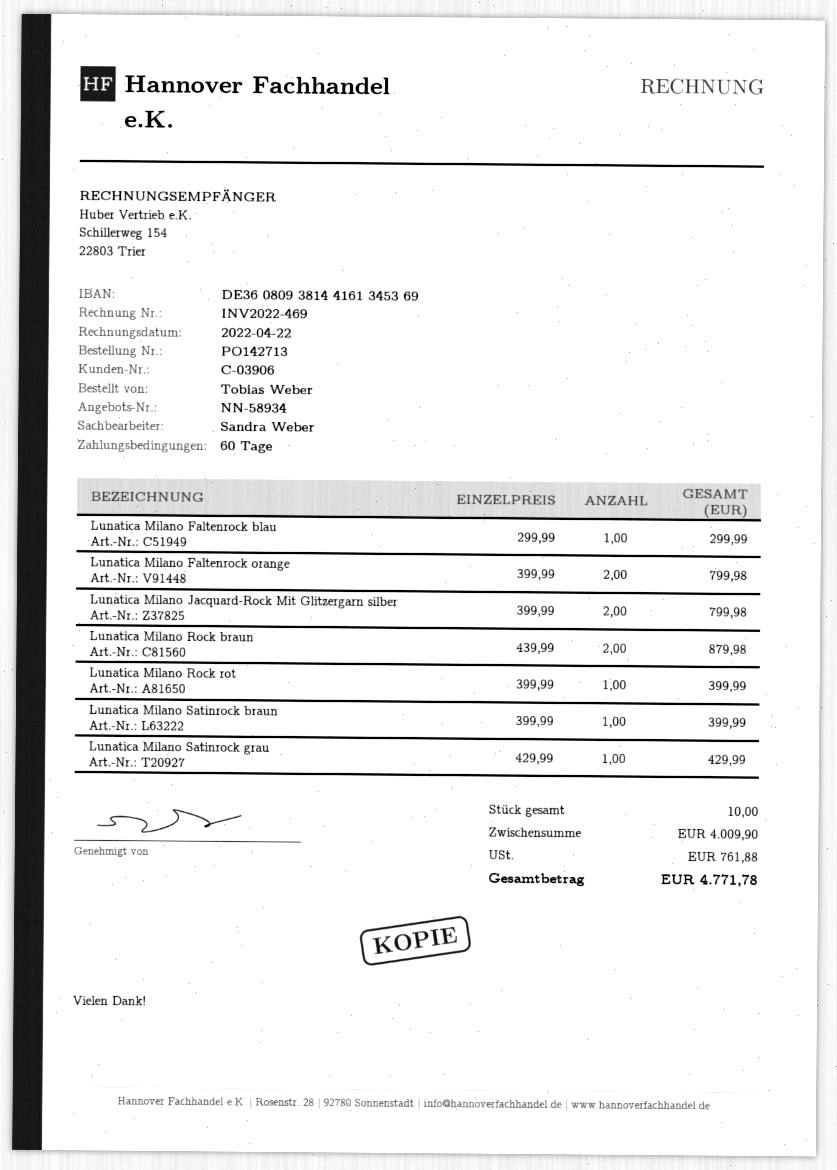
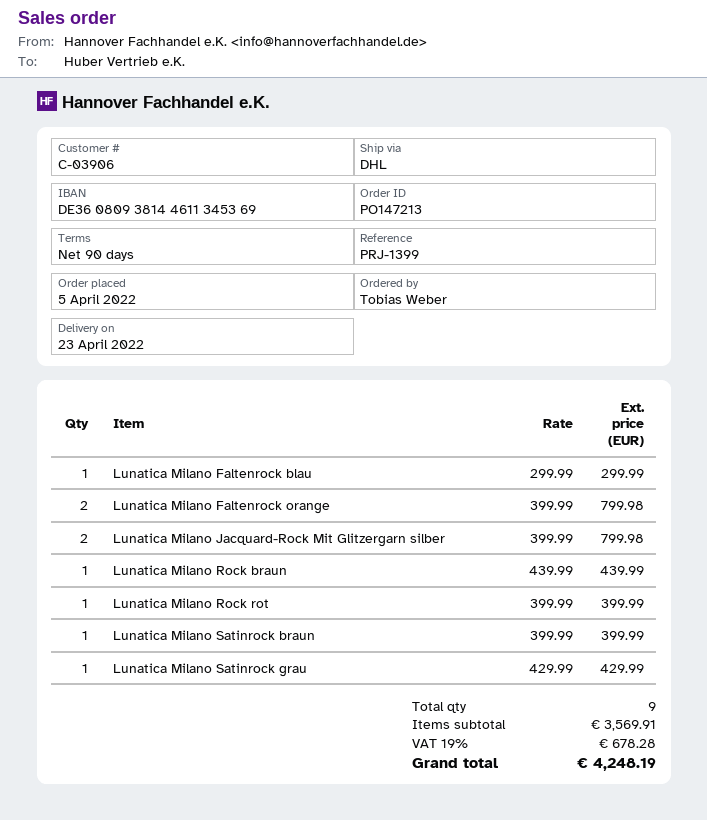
order number: PO142713 -> PO147213
payment terms: 60 days -> 90 days
bank account: DE36080938144161345369 -> DE36080938144611345369
Lunatica Milano Rock braun: 2 x 439.99 = 879.98 -> 1 x 439.99 = 439.99
total quantity: 10 -> 9
subtotal: 4009.90 -> 3569.91
tax: 761.88 -> 678.28
total: 4771.78 -> 4248.19

